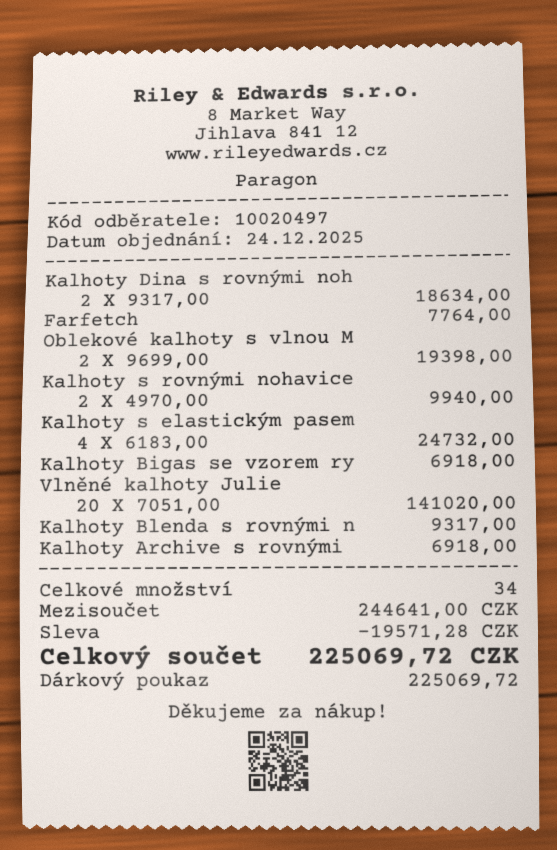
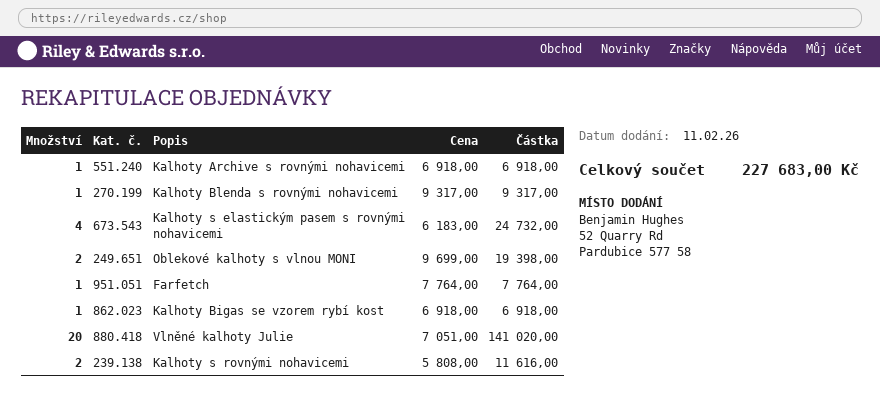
Kalhoty Dina s rovnými noh: 2 x 9317.00 = 18634.00 -> none
Kalhoty s rovnými nohavice: 2 x 4970.00 = 9940.00 -> 2 x 5808.00 = 11616.00
discount: 19571.28 -> none
total: 225069.72 -> 227683.00

